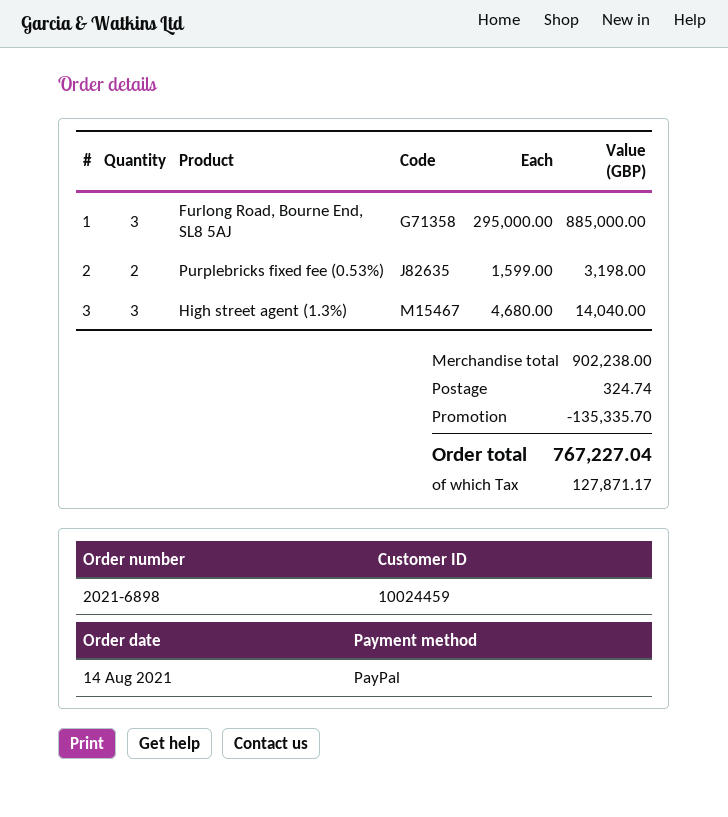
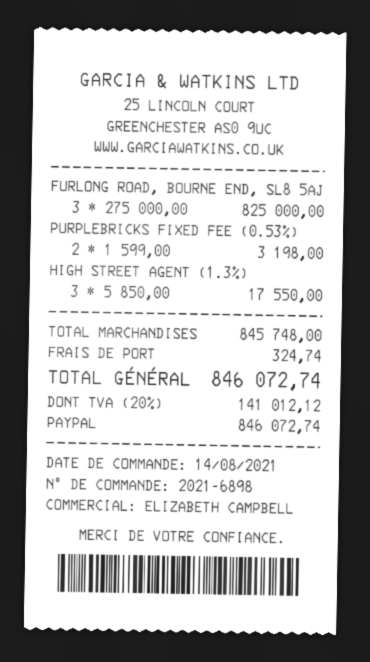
Furlong Road, Bourne End, SL8 5AJ: 3 x 295000.00 = 885000.00 -> 3 x 275000.00 = 825000.00
High street agent (1.3%): 3 x 4680.00 = 14040.00 -> 3 x 5850.00 = 17550.00
subtotal: 902238.00 -> 845748.00
discount: 135335.70 -> none
tax: 127871.17 -> 141012.12
total: 767227.04 -> 846072.74

